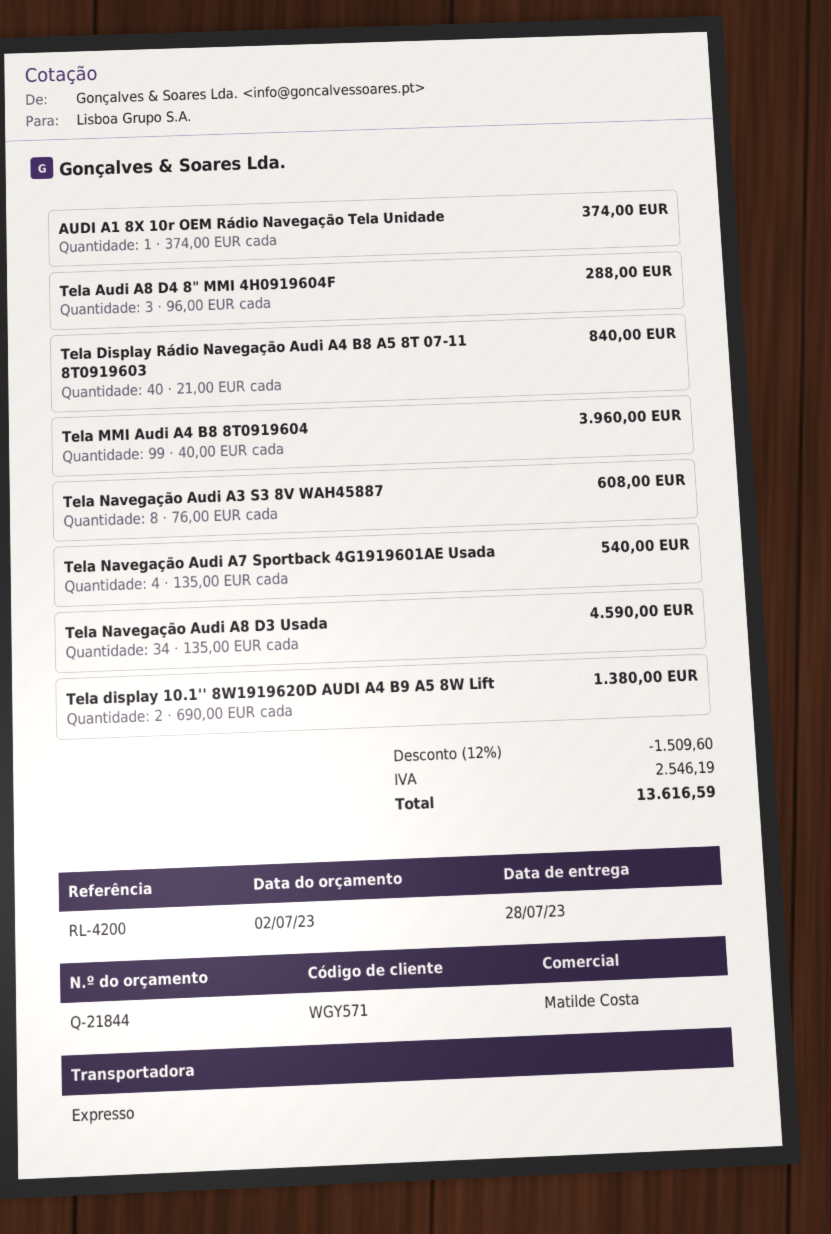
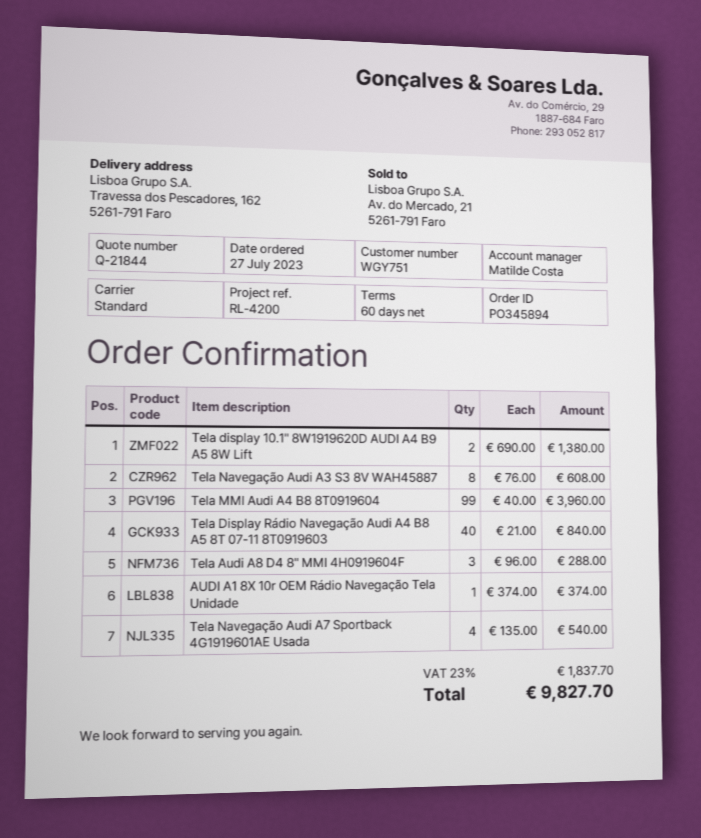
customer number: WGY571 -> WGY751
shipping method: express -> standard
Tela Navegação Audi A8 D3 Usada: 34 x 135.00 = 4590.00 -> none
discount: 12% = 1509.60 -> none
tax: 2546.19 -> 1837.70
total: 13616.59 -> 9827.70

